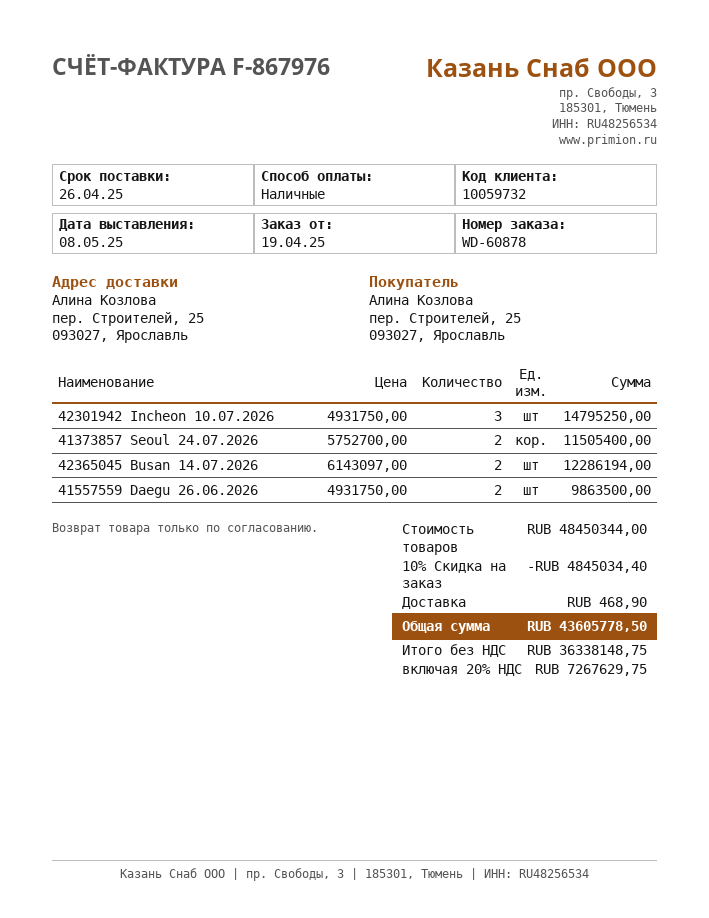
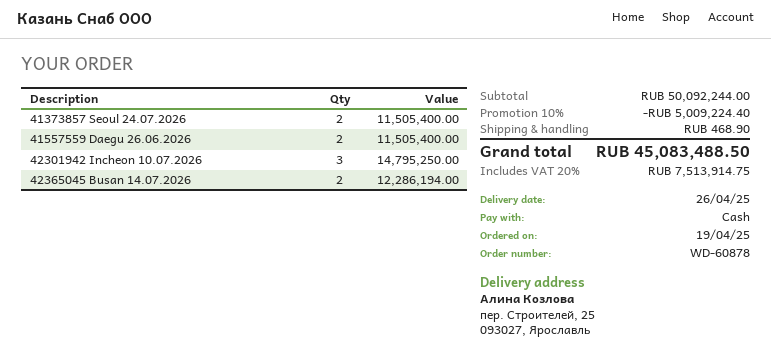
41557559 Daegu 26.06.2026: 2 for 9863500.00 -> 2 for 11505400.00
subtotal: 48450344.00 -> 50092244.00
discount: 10% = 4845034.40 -> 10% = 5009224.40
tax: 20% = 7267629.75 -> 20% = 7513914.75
total: 43605778.50 -> 45083488.50

